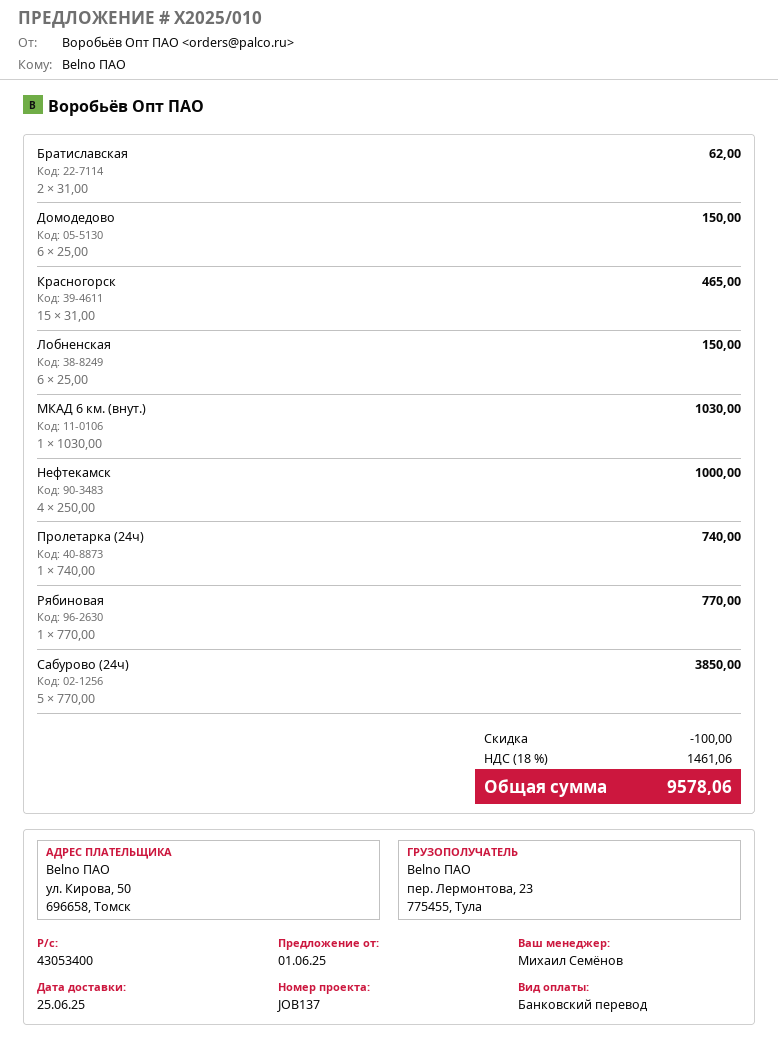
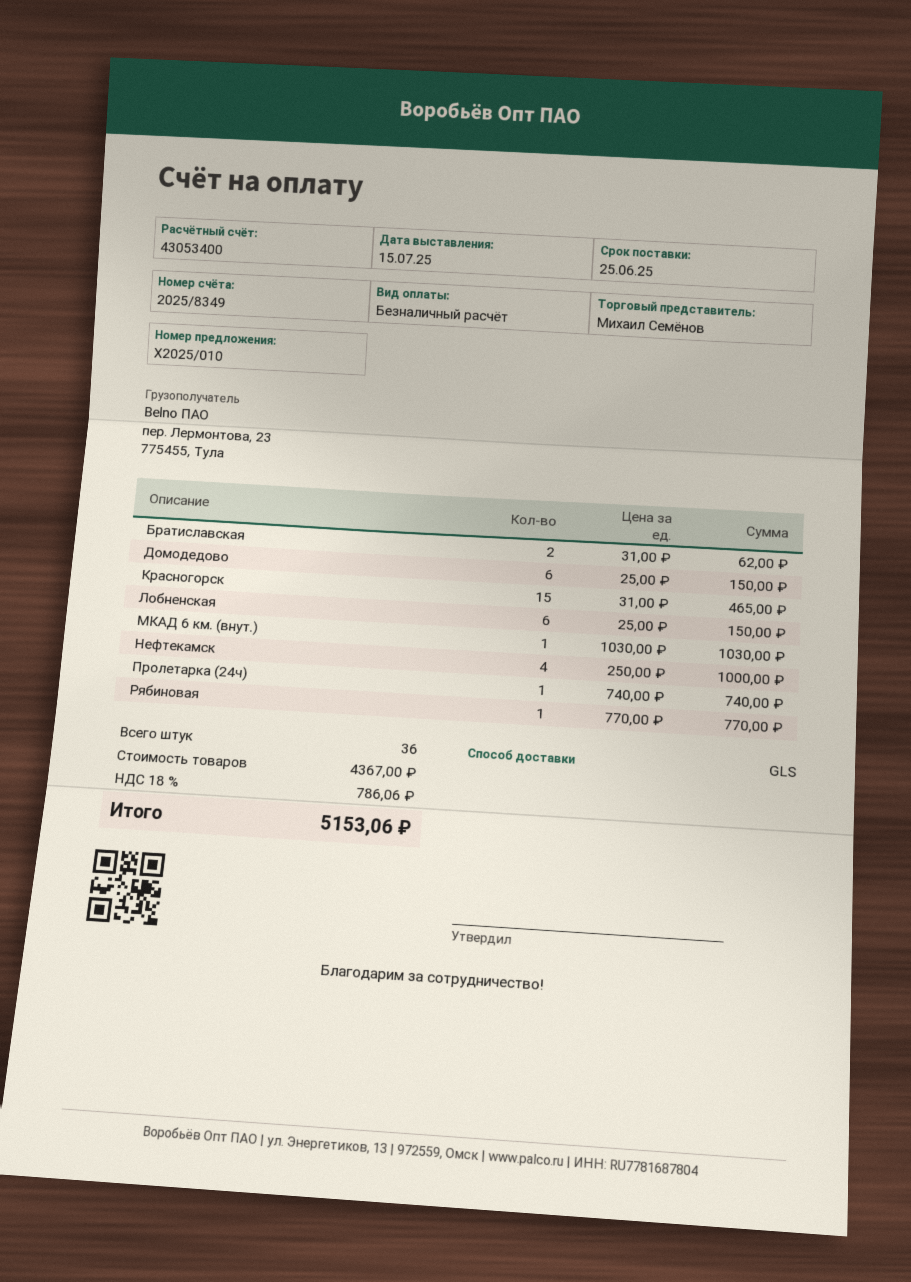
Сабурово (24ч): 5 x 770.00 = 3850.00 -> none
discount: 100.00 -> none
tax: 18% = 1461.06 -> 18% = 786.06
total: 9578.06 -> 5153.06

